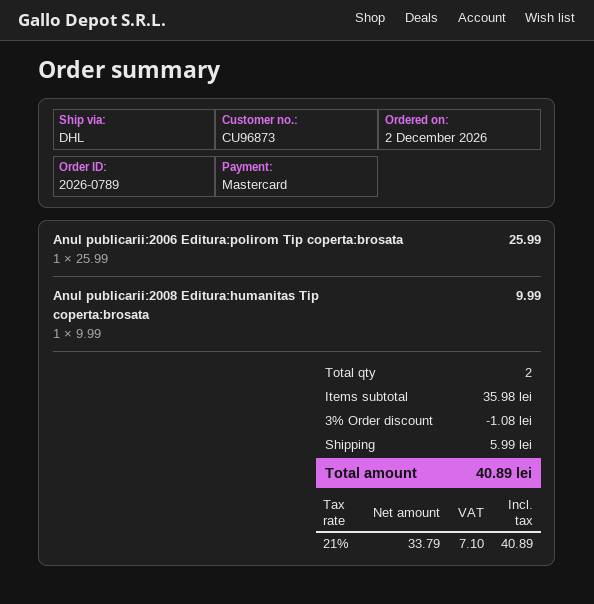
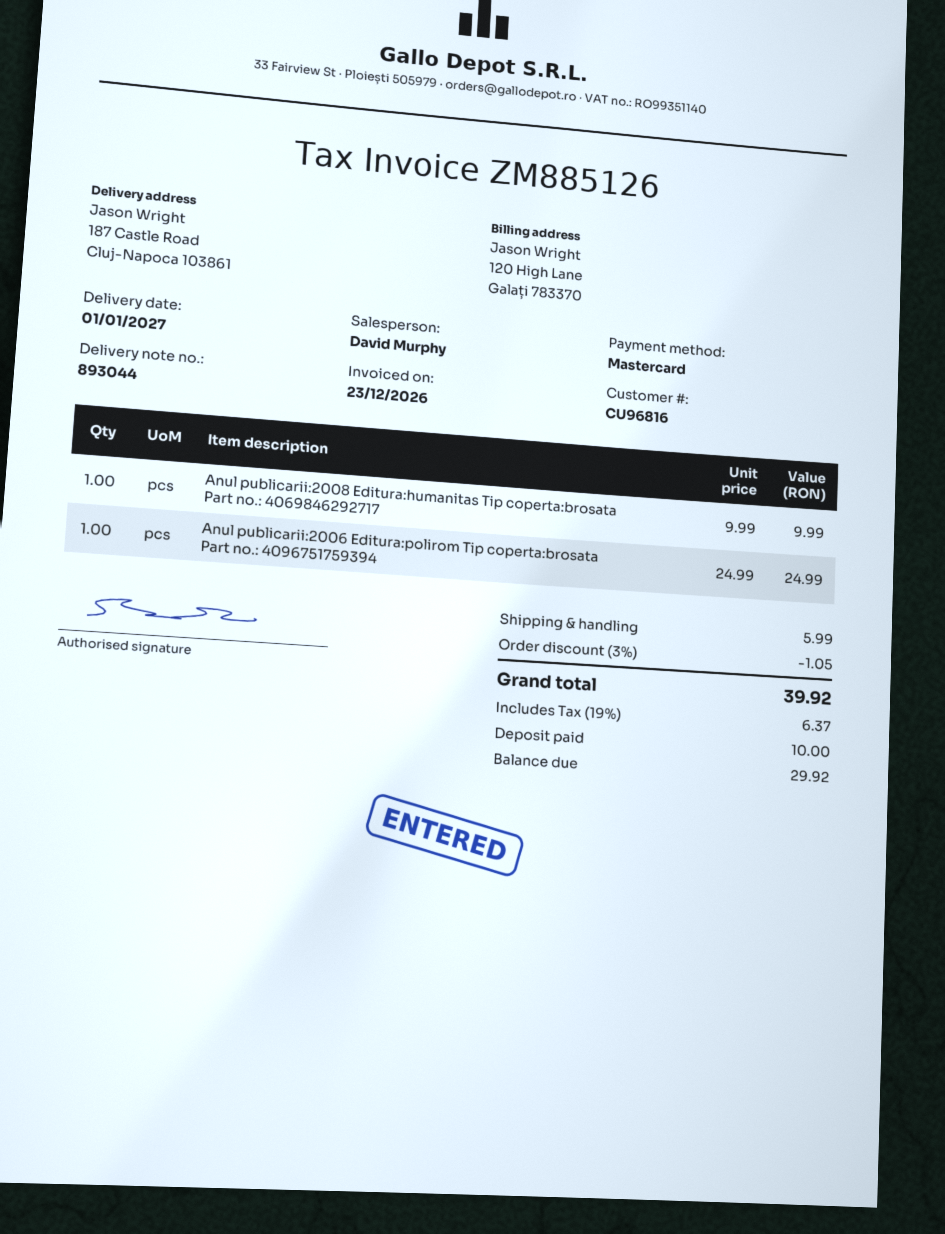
customer number: CU96873 -> CU96816
Anul publicarii:2006 Editura:polirom Tip coperta:brosata: 1 x 25.99 = 25.99 -> 1 x 24.99 = 24.99
discount: 3% = 1.08 -> 3% = 1.05
tax: 21% = 7.10 -> 19% = 6.37
total: 40.89 -> 39.92

